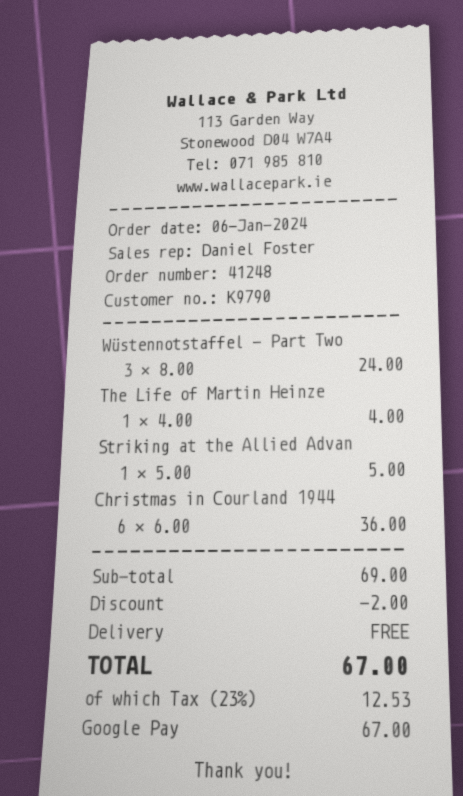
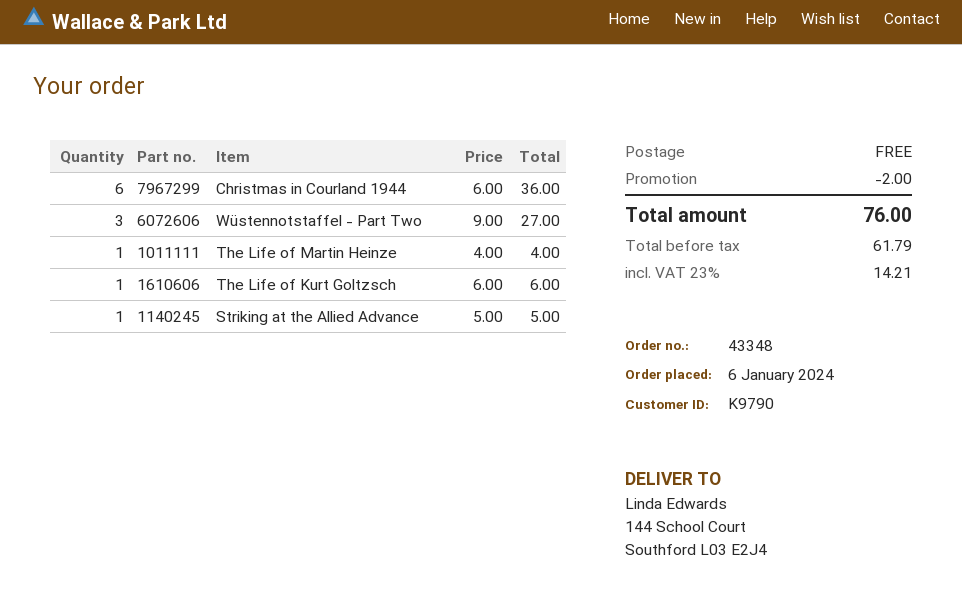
order number: 41248 -> 43348
Wüstennotstaffel - Part Two: 3 x 8.00 = 24.00 -> 3 x 9.00 = 27.00
The Life of Kurt Goltzsch: none -> 1 x 6.00 = 6.00
tax: 23% = 12.53 -> 23% = 14.21
total: 67.00 -> 76.00

